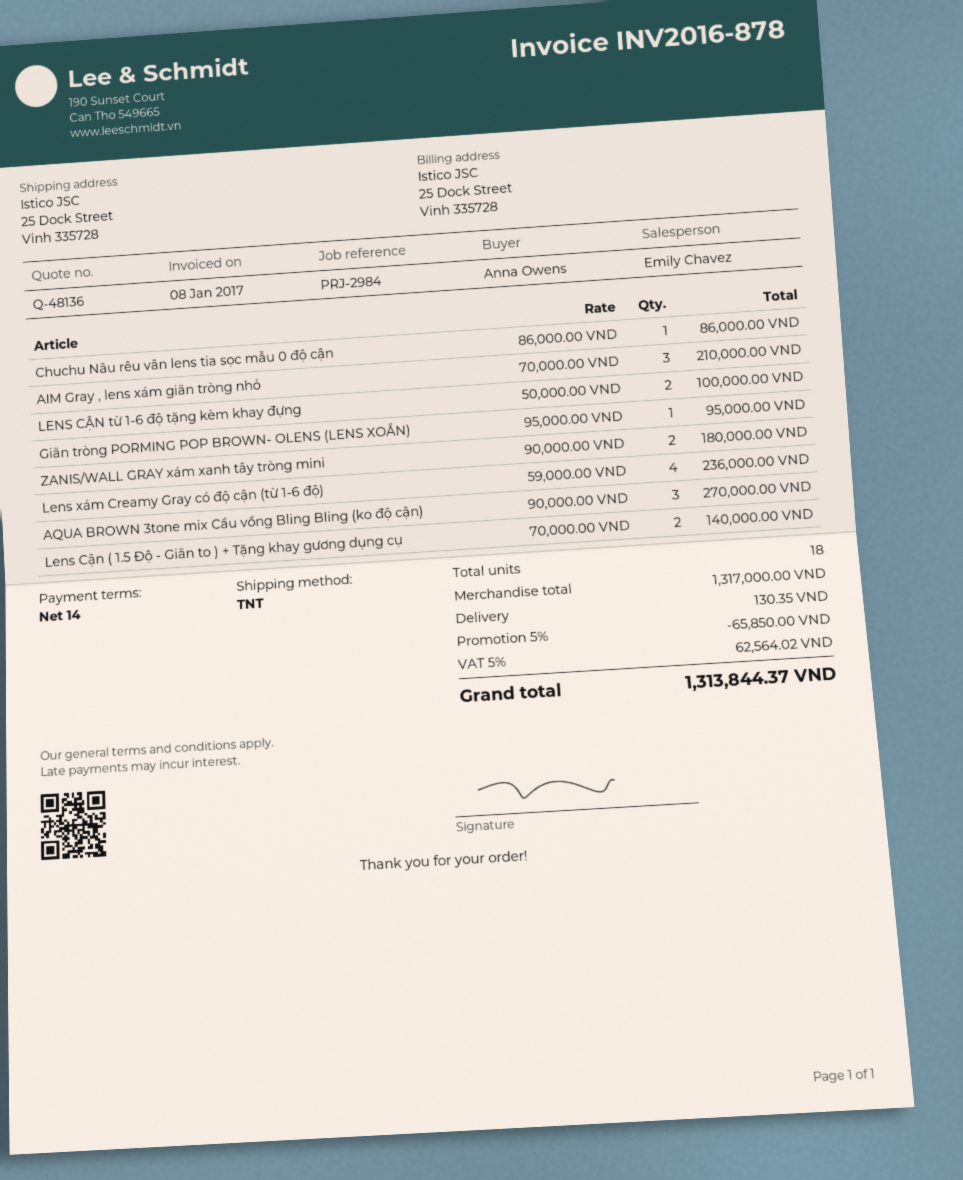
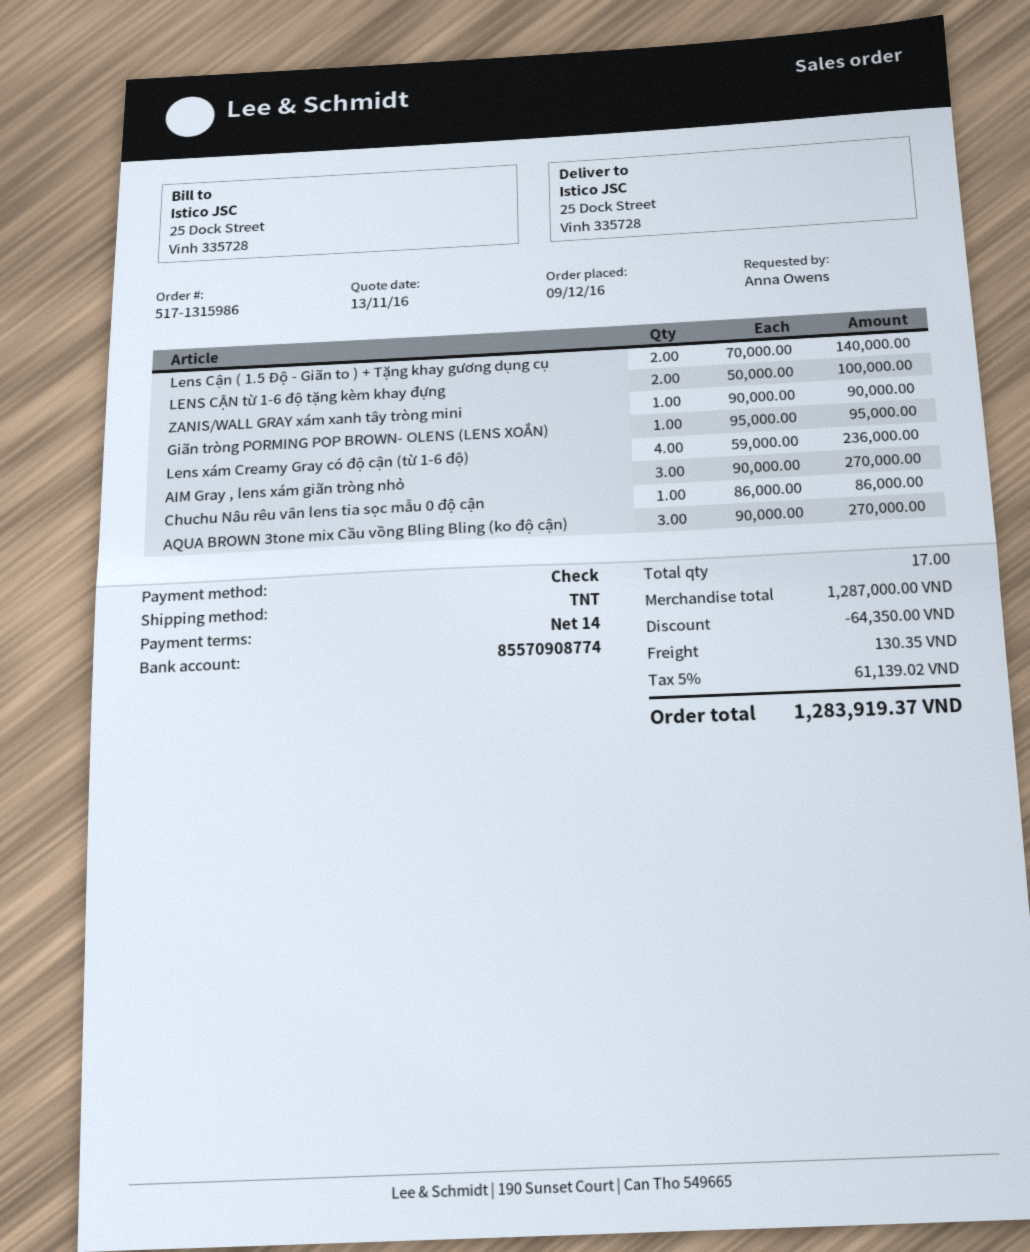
AIM Gray , lens xám giãn tròng nhỏ: 3 x 70000.00 = 210000.00 -> 3 x 90000.00 = 270000.00
ZANIS/WALL GRAY xám xanh tây tròng mini: 2 x 90000.00 = 180000.00 -> 1 x 90000.00 = 90000.00
total quantity: 18 -> 17
subtotal: 1317000.00 -> 1287000.00
discount: 65850.00 -> 64350.00
tax: 5% = 62564.02 -> 5% = 61139.02
total: 1313844.37 -> 1283919.37

